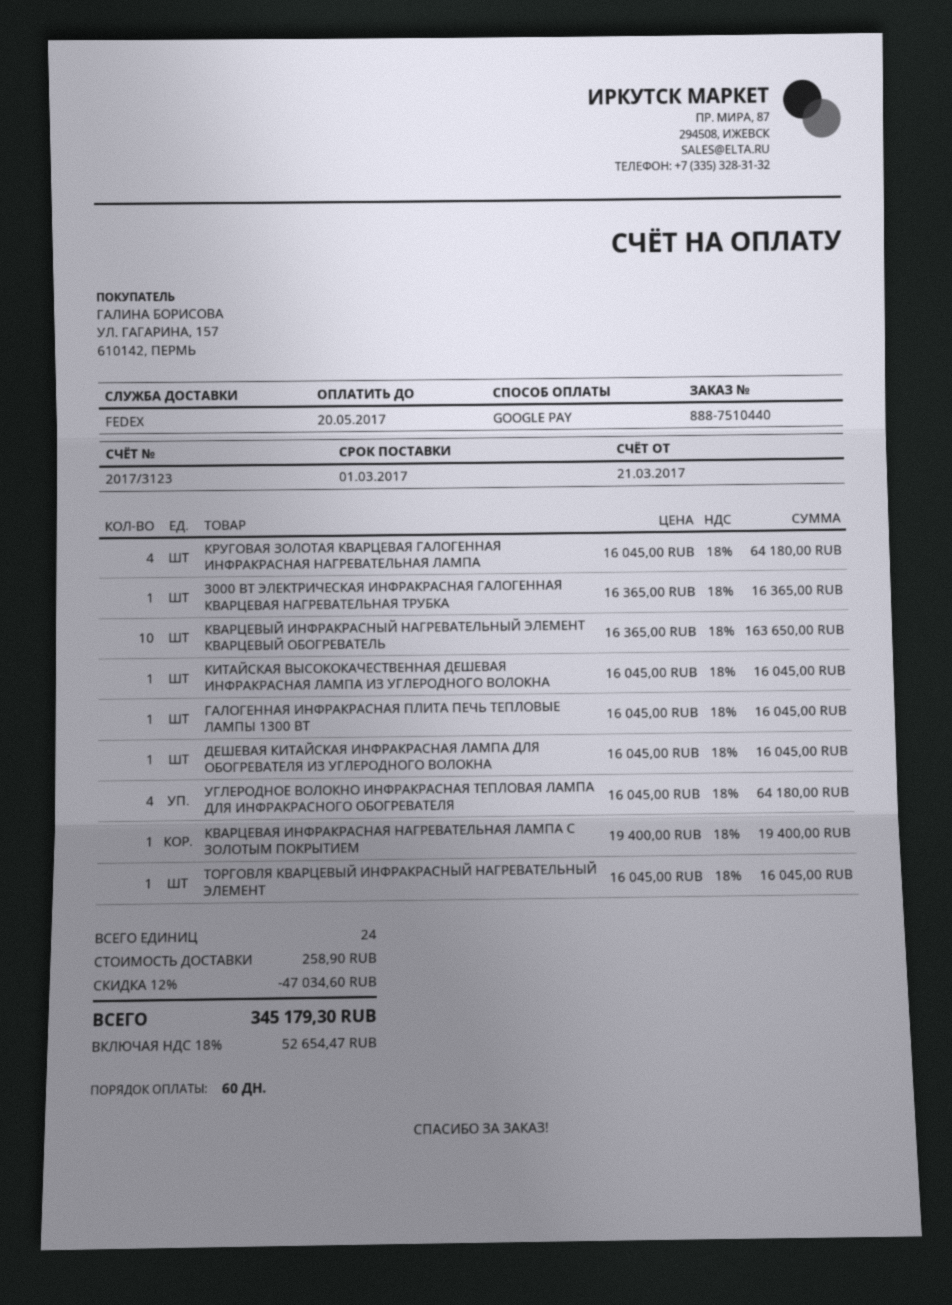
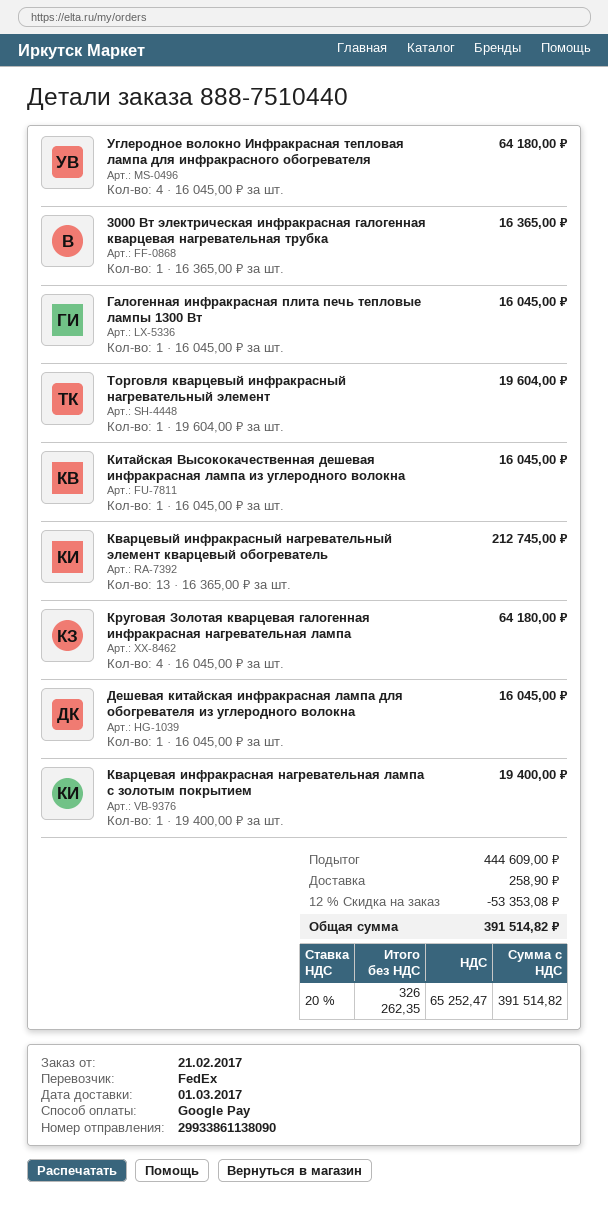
КВАРЦЕВЫЙ ИНФРАКРАСНЫЙ НАГРЕВАТЕЛЬНЫЙ ЭЛЕМЕНТ КВАРЦЕВЫЙ ОБОГРЕВАТЕЛЬ: 10 x 16365.00 = 163650.00 -> 13 x 16365.00 = 212745.00
ТОРГОВЛЯ КВАРЦЕВЫЙ ИНФРАКРАСНЫЙ НАГРЕВАТЕЛЬНЫЙ ЭЛЕМЕНТ: 1 x 16045.00 = 16045.00 -> 1 x 19604.00 = 19604.00
discount: 12% = 47034.60 -> 12% = 53353.08
tax: 18% = 52654.47 -> 20% = 65252.47
total: 345179.30 -> 391514.82

